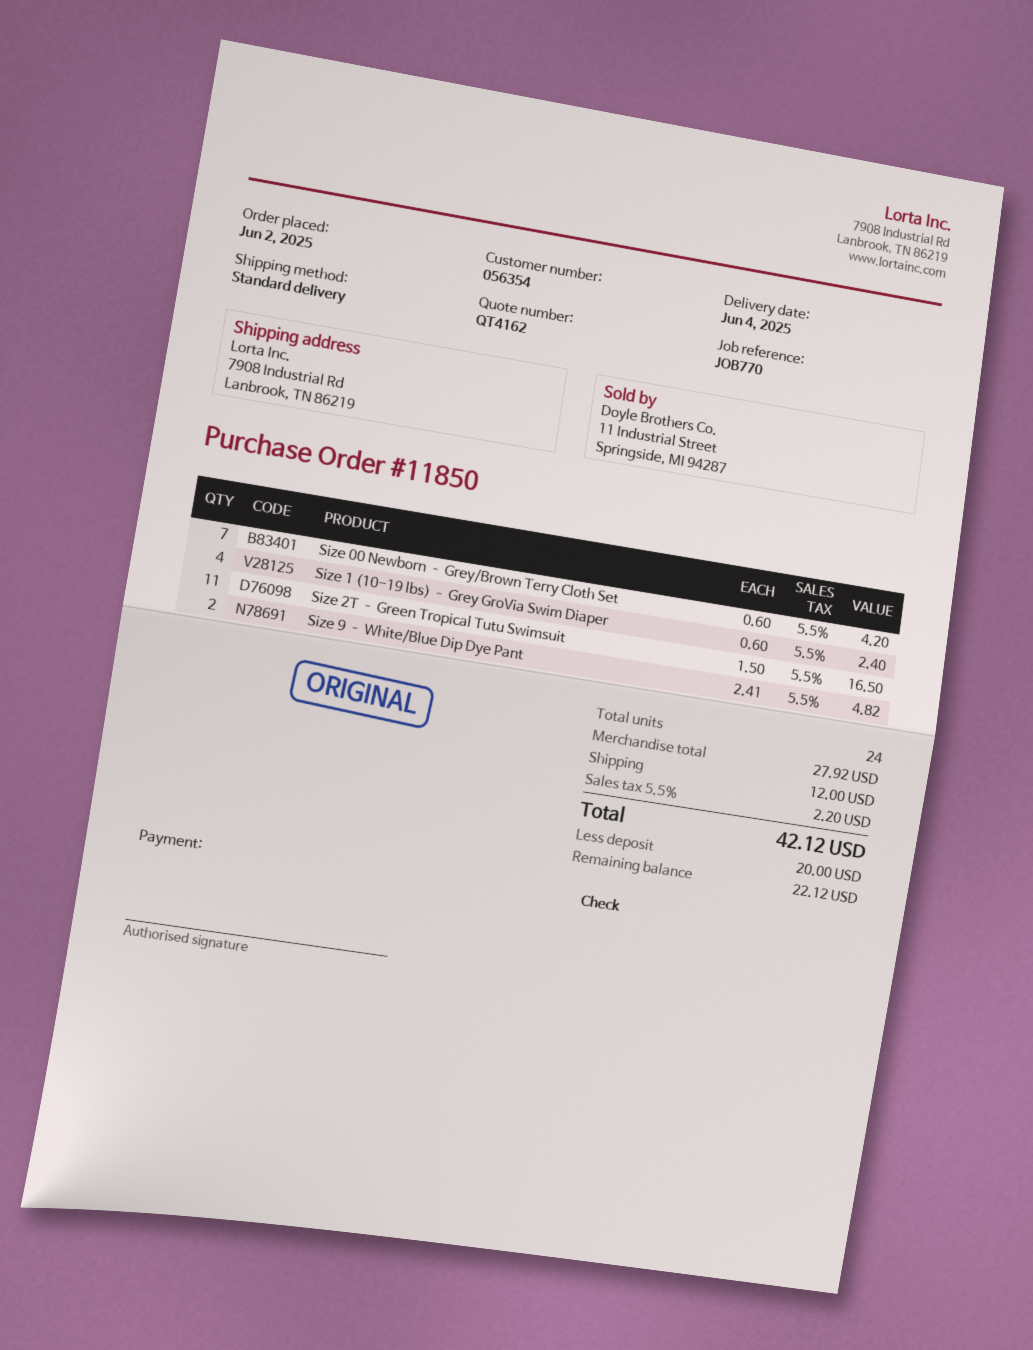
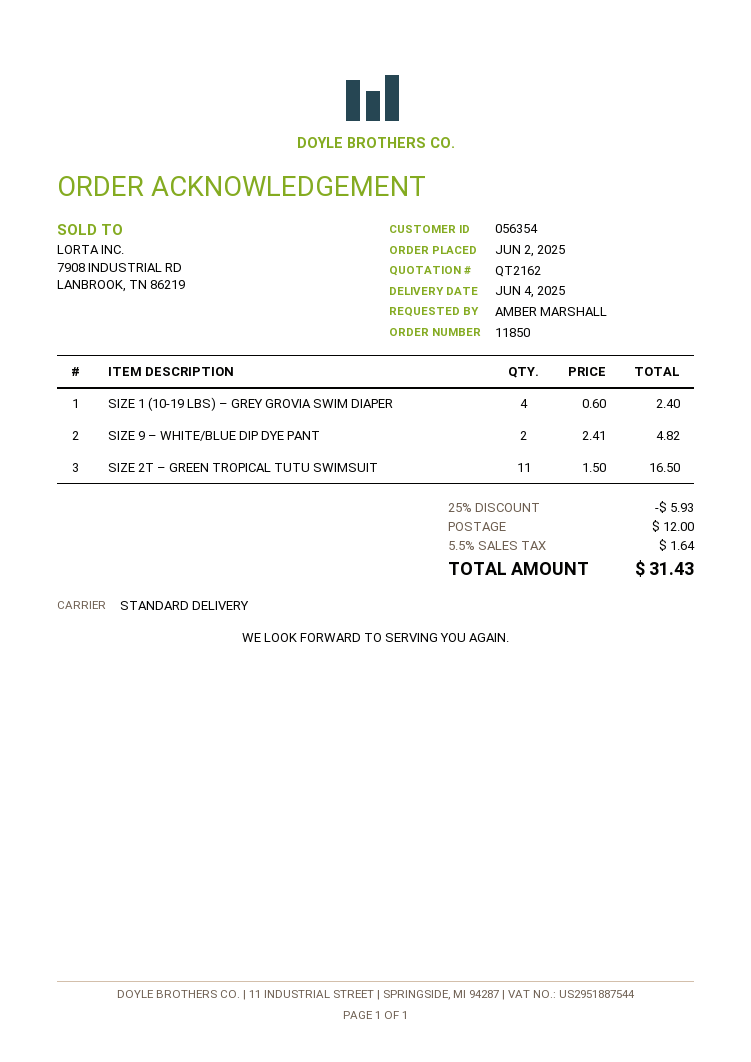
quote number: QT4162 -> QT2162
Size 00 Newborn – Grey/Brown Terry Cloth Set: 7 x 0.60 = 4.20 -> none
discount: none -> 25% = 5.93
tax: 5.5% = 2.20 -> 5.5% = 1.64
total: 42.12 -> 31.43

